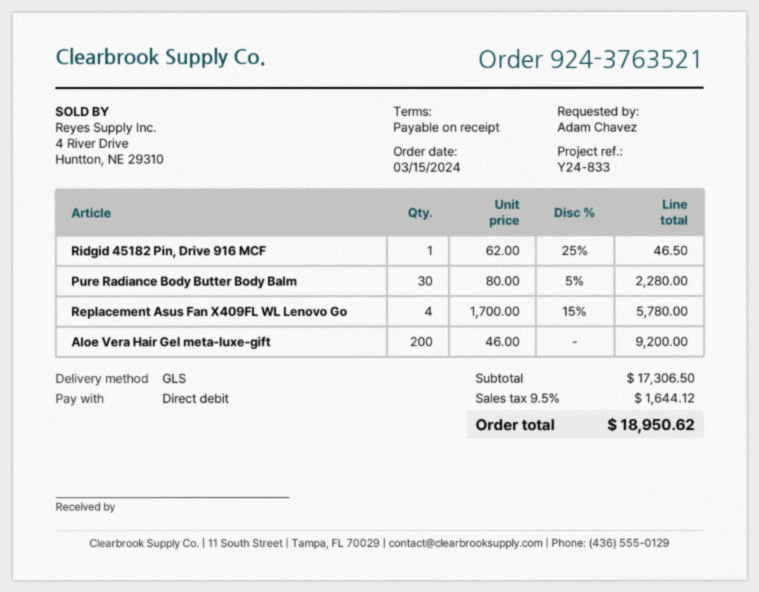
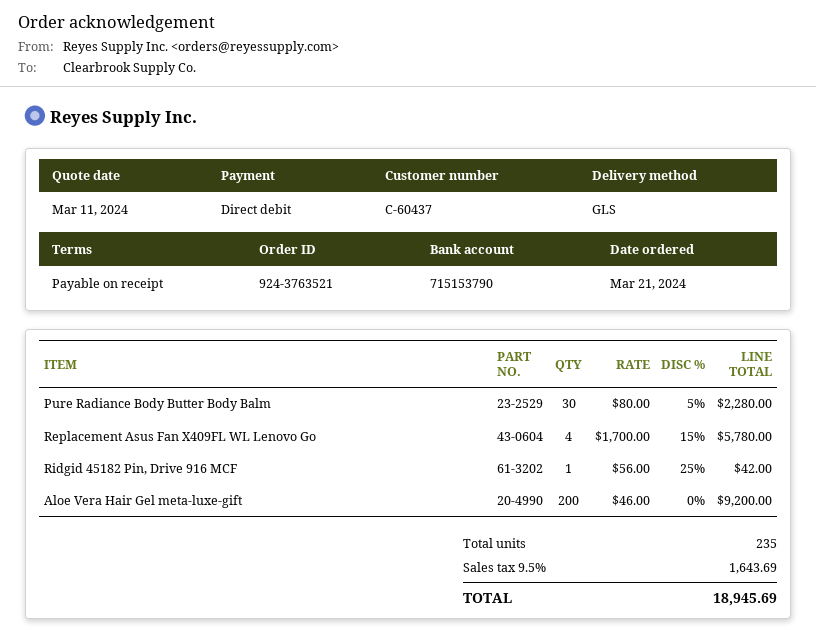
order date: 2024-03-15 -> 2024-03-21
Ridgid 45182 Pin, Drive 916 MCF: 1 x 62.00 - 25% = 46.50 -> 1 x 56.00 - 25% = 42.00
tax: 9.5% = 1644.12 -> 9.5% = 1643.69
total: 18950.62 -> 18945.69

